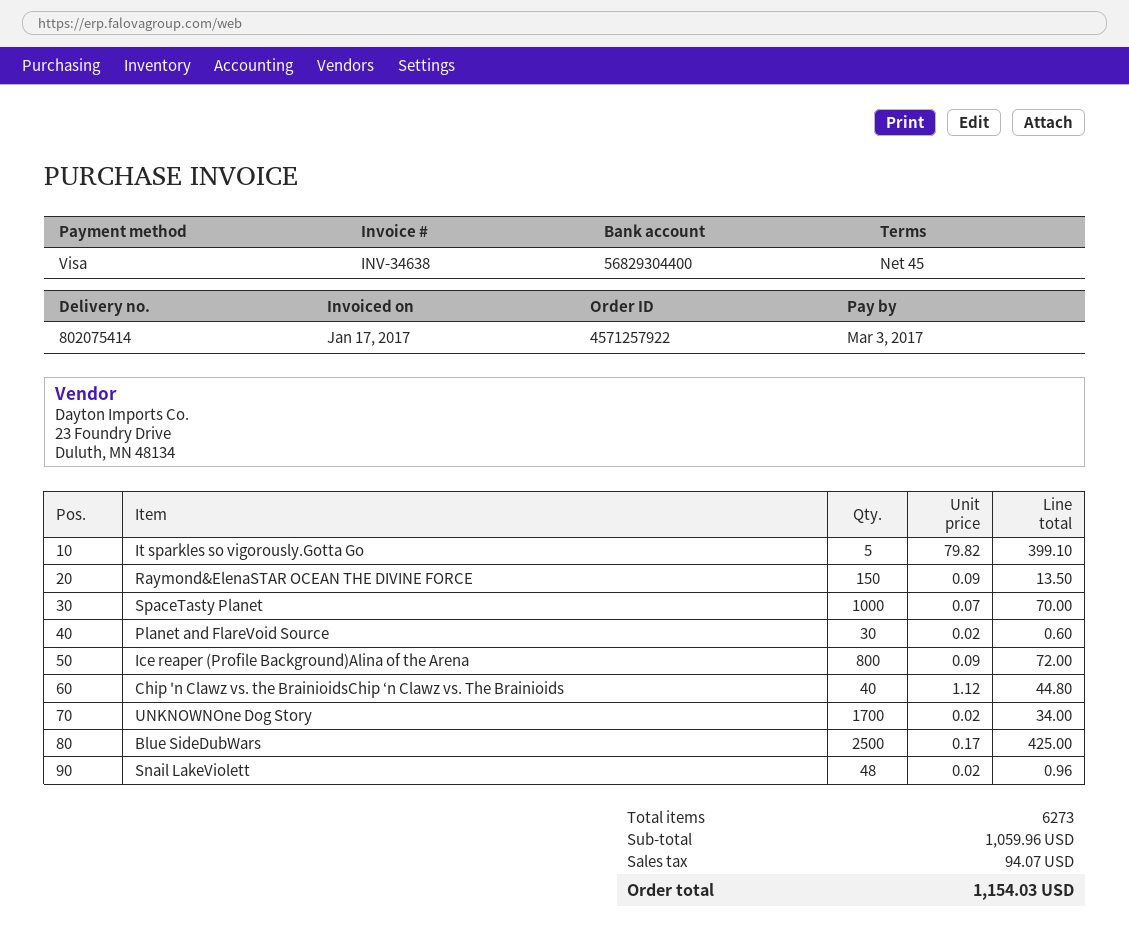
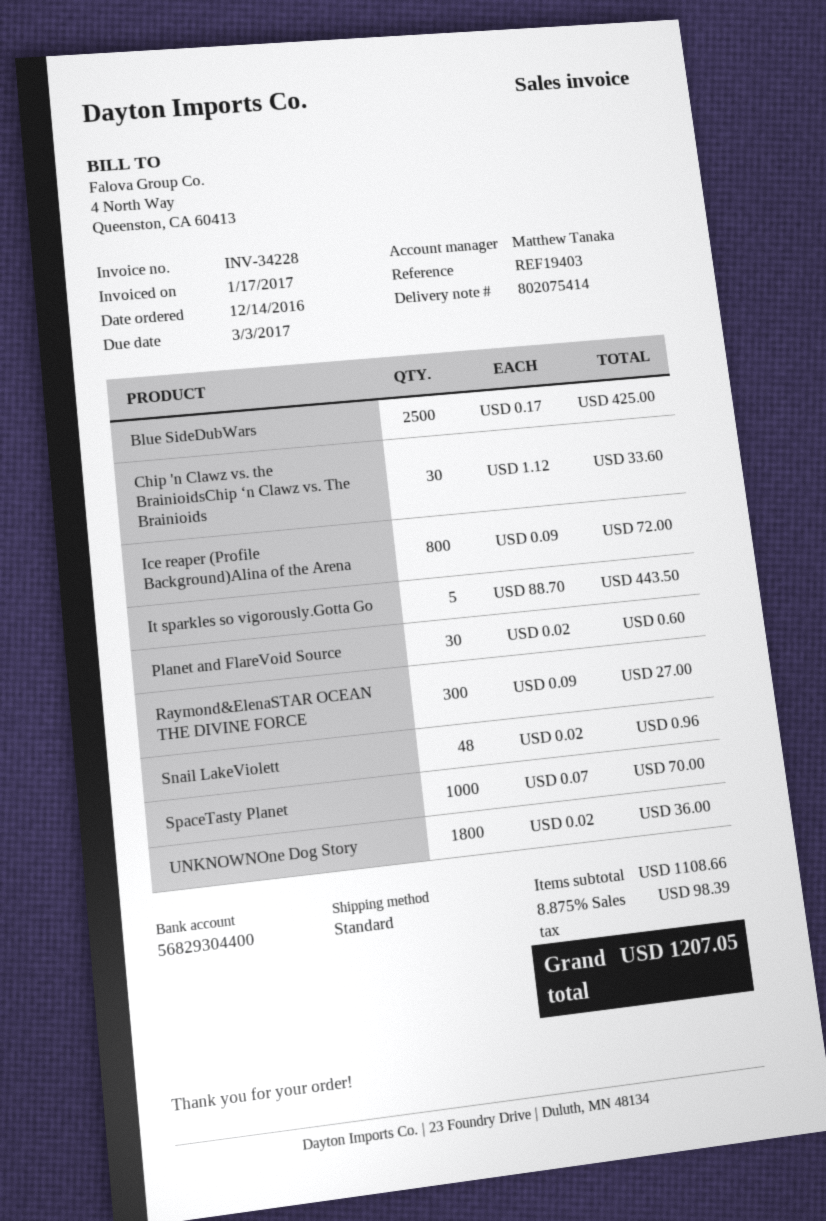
invoice number: INV-34638 -> INV-34228
It sparkles so vigorously.Gotta Go: 5 x 79.82 = 399.10 -> 5 x 88.70 = 443.50
Raymond&ElenaSTAR OCEAN THE DIVINE FORCE: 150 x 0.09 = 13.50 -> 300 x 0.09 = 27.00
Chip 'n Clawz vs. the BrainioidsChip ‘n Clawz vs. The Brainioids: 40 x 1.12 = 44.80 -> 30 x 1.12 = 33.60
UNKNOWNOne Dog Story: 1700 x 0.02 = 34.00 -> 1800 x 0.02 = 36.00
subtotal: 1059.96 -> 1108.66
tax: 94.07 -> 98.39
total: 1154.03 -> 1207.05

